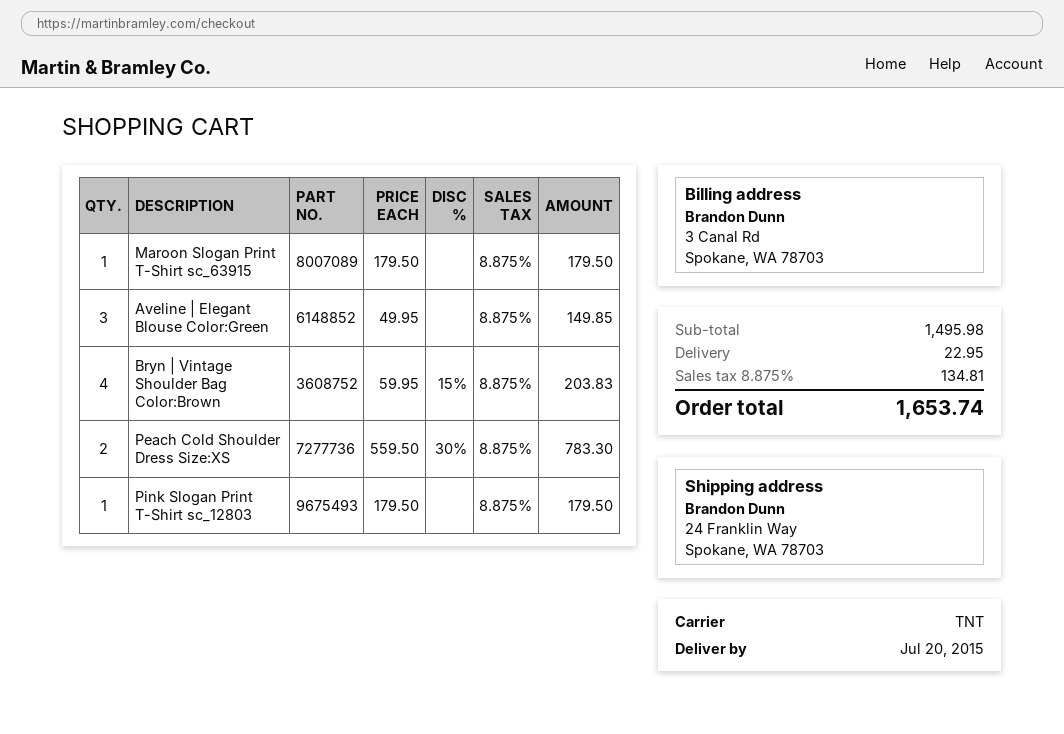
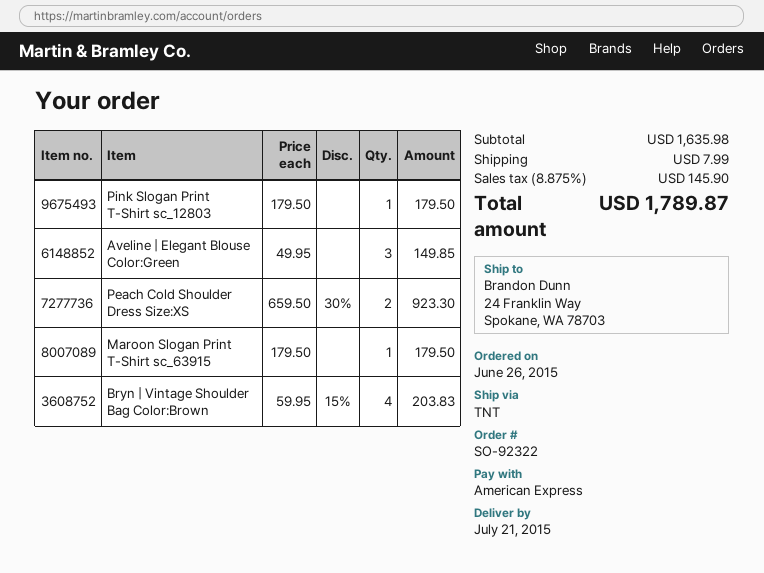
delivery date: 2015-07-20 -> 2015-07-21
Peach Cold Shoulder Dress Size:XS: 2 x 559.50 - 30% = 783.30 -> 2 x 659.50 - 30% = 923.30
subtotal: 1495.98 -> 1635.98
shipping: 22.95 -> 7.99
tax: 8.875% = 134.81 -> 8.875% = 145.90
total: 1653.74 -> 1789.87

